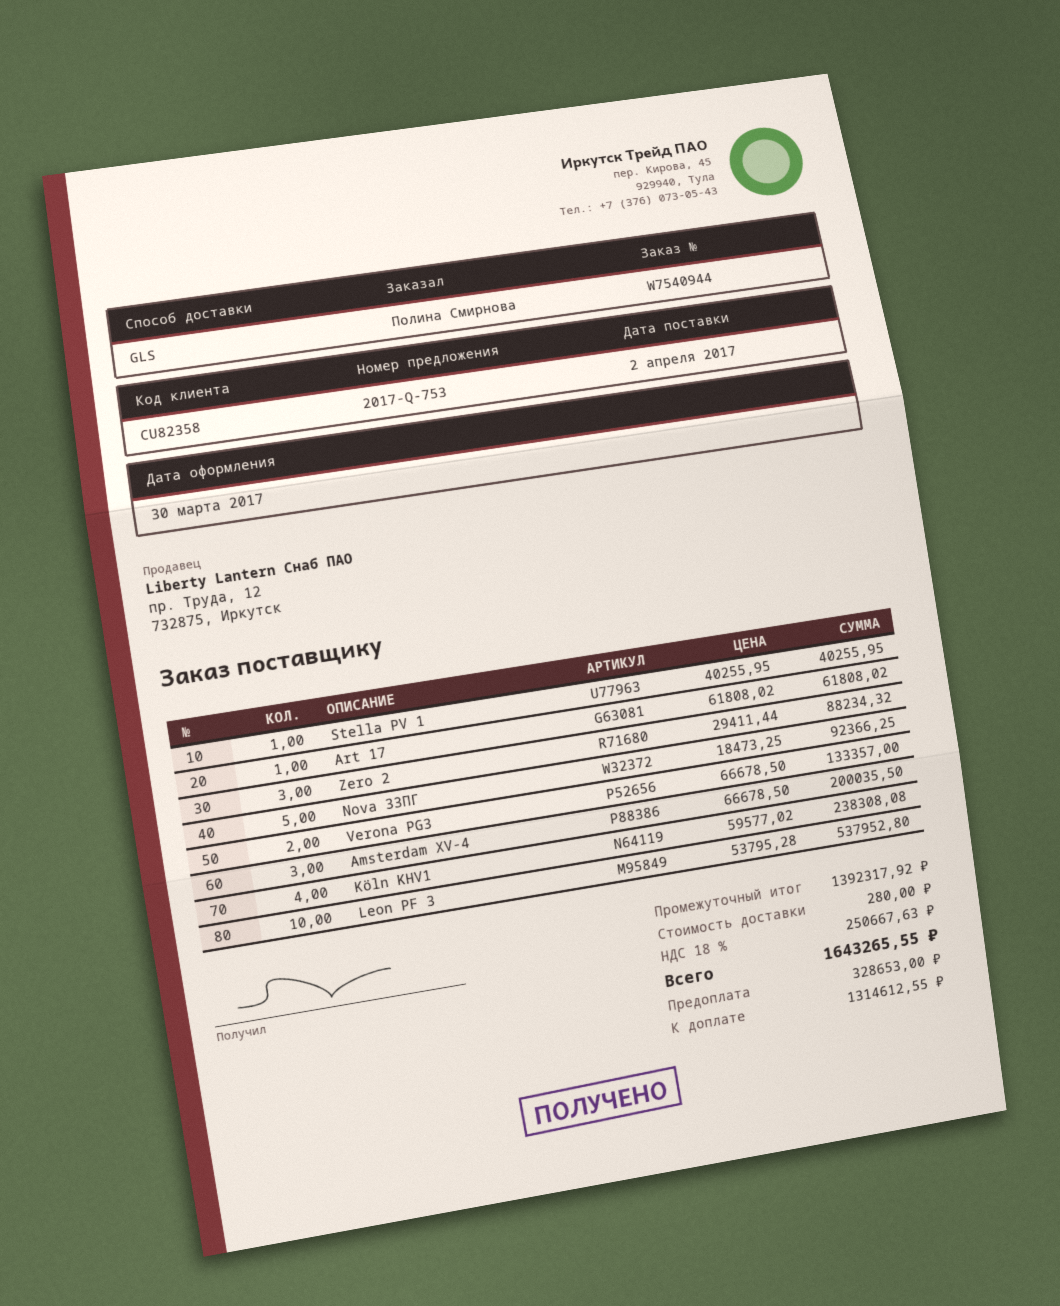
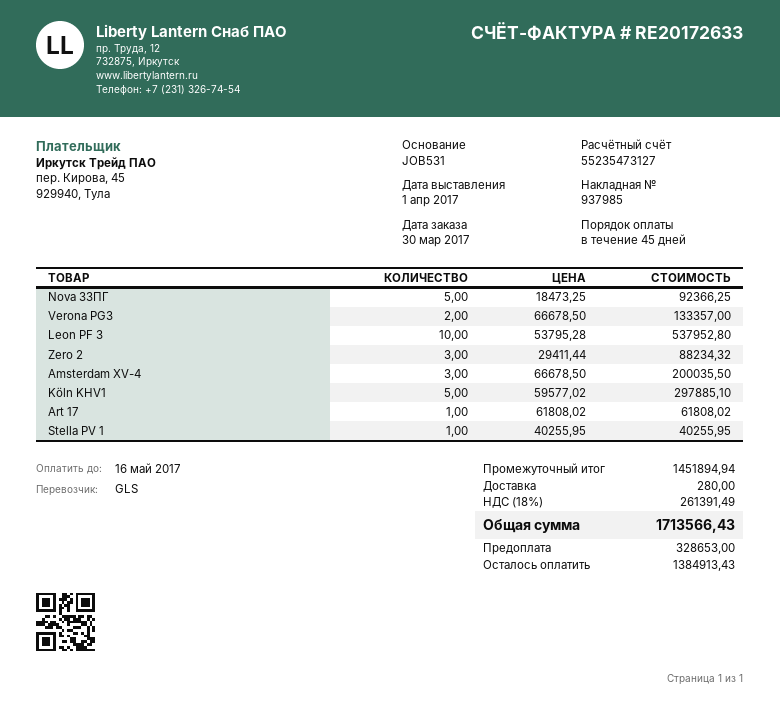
Köln KHV1: 4 x 59577.02 = 238308.08 -> 5 x 59577.02 = 297885.10
subtotal: 1392317.92 -> 1451894.94
tax: 18% = 250667.63 -> 18% = 261391.49
total: 1643265.55 -> 1713566.43
balance: 1314612.55 -> 1384913.43

